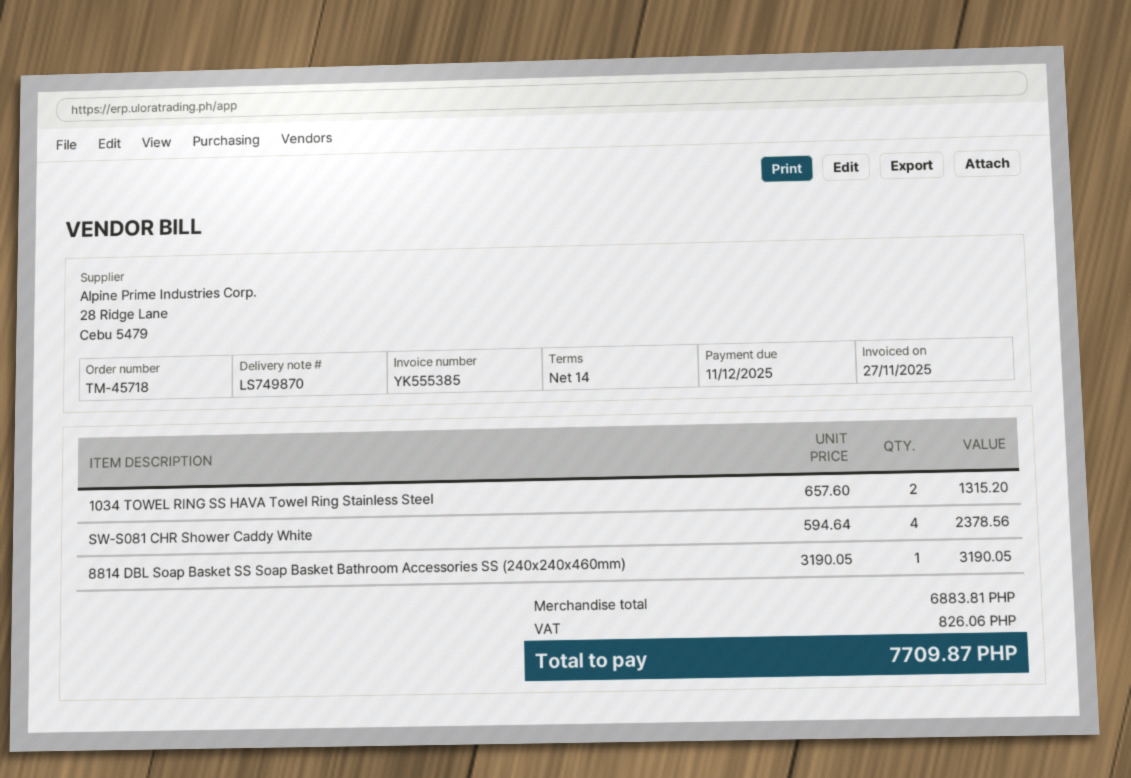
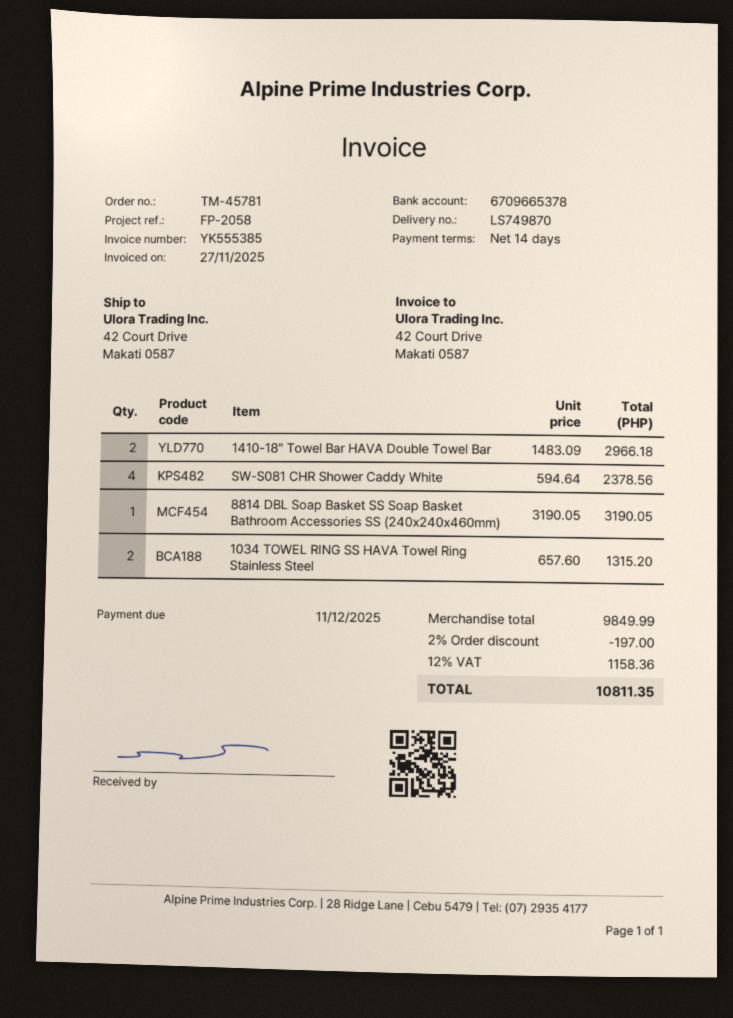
order number: TM-45718 -> TM-45781
1410-18" Towel Bar HAVA Double Towel Bar: none -> 2 x 1483.09 = 2966.18
subtotal: 6883.81 -> 9849.99
discount: none -> 2% = 197.00
tax: 826.06 -> 1158.36
total: 7709.87 -> 10811.35

